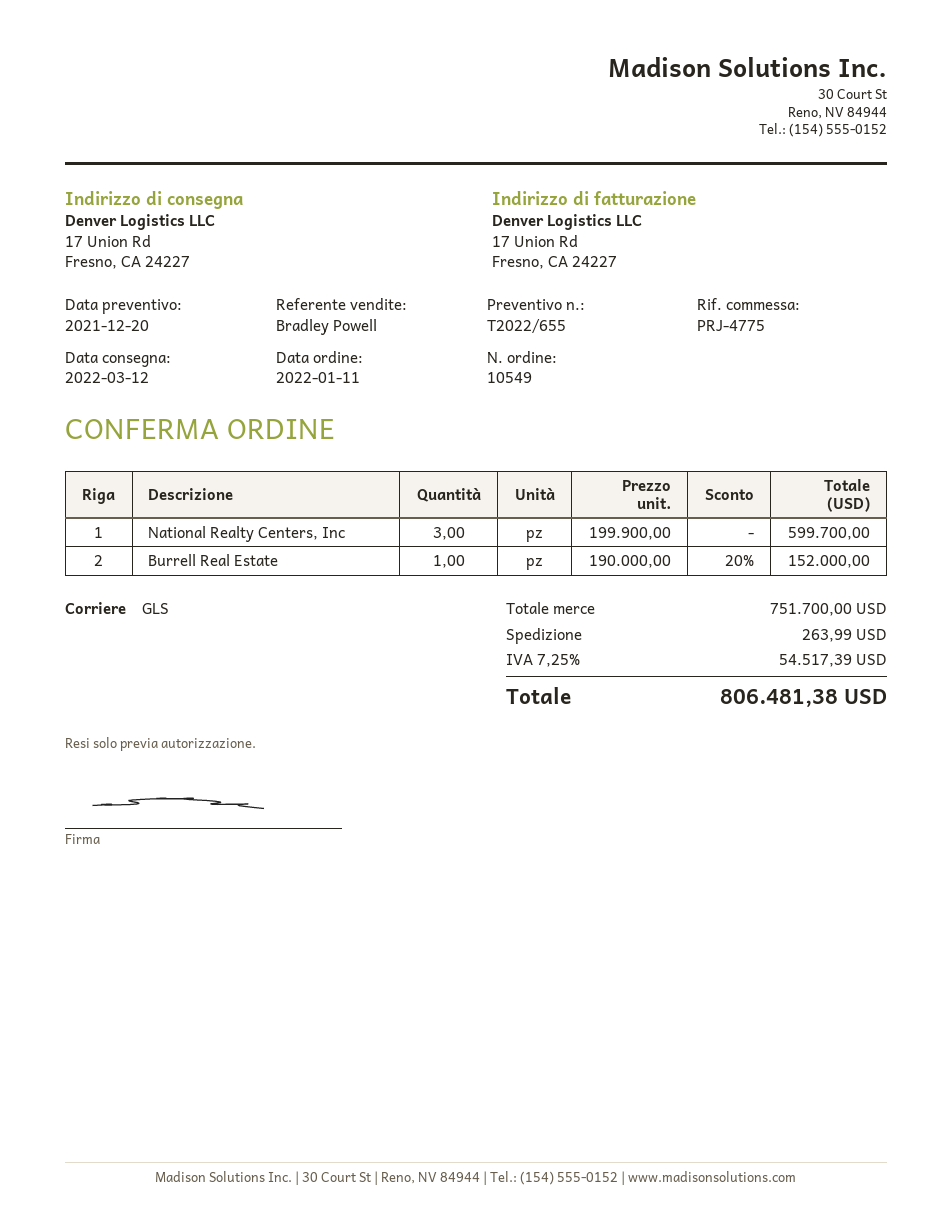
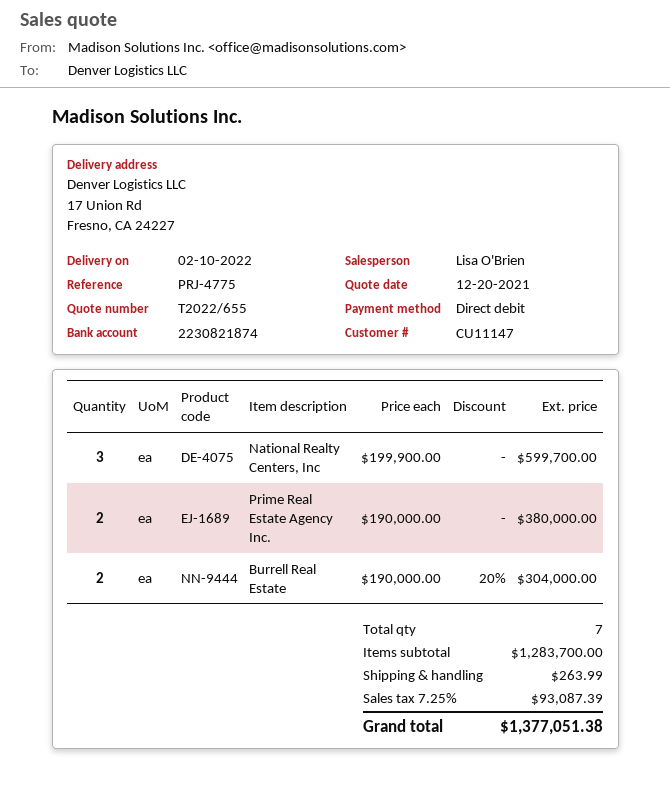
delivery date: 2022-03-12 -> 2022-02-10
sales rep: Bradley Powell -> Lisa O'Brien
Burrell Real Estate: 1 x 190000.00 - 20% = 152000.00 -> 2 x 190000.00 - 20% = 304000.00
Prime Real Estate Agency Inc.: none -> 2 x 190000.00 = 380000.00
subtotal: 751700.00 -> 1283700.00
tax: 7.25% = 54517.39 -> 7.25% = 93087.39
total: 806481.38 -> 1377051.38

